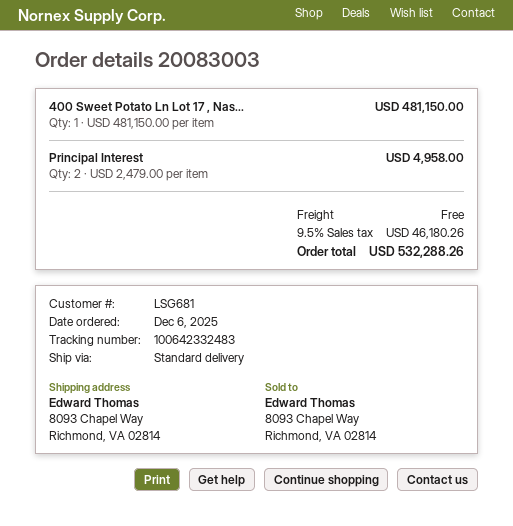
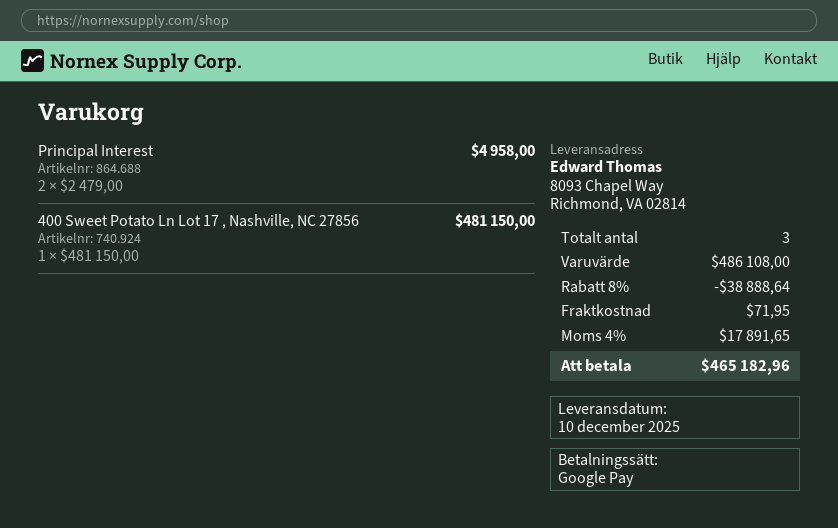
discount: none -> 8% = 38888.64
shipping: 0.00 -> 71.95
tax: 9.5% = 46180.26 -> 4% = 17891.65
total: 532288.26 -> 465182.96

